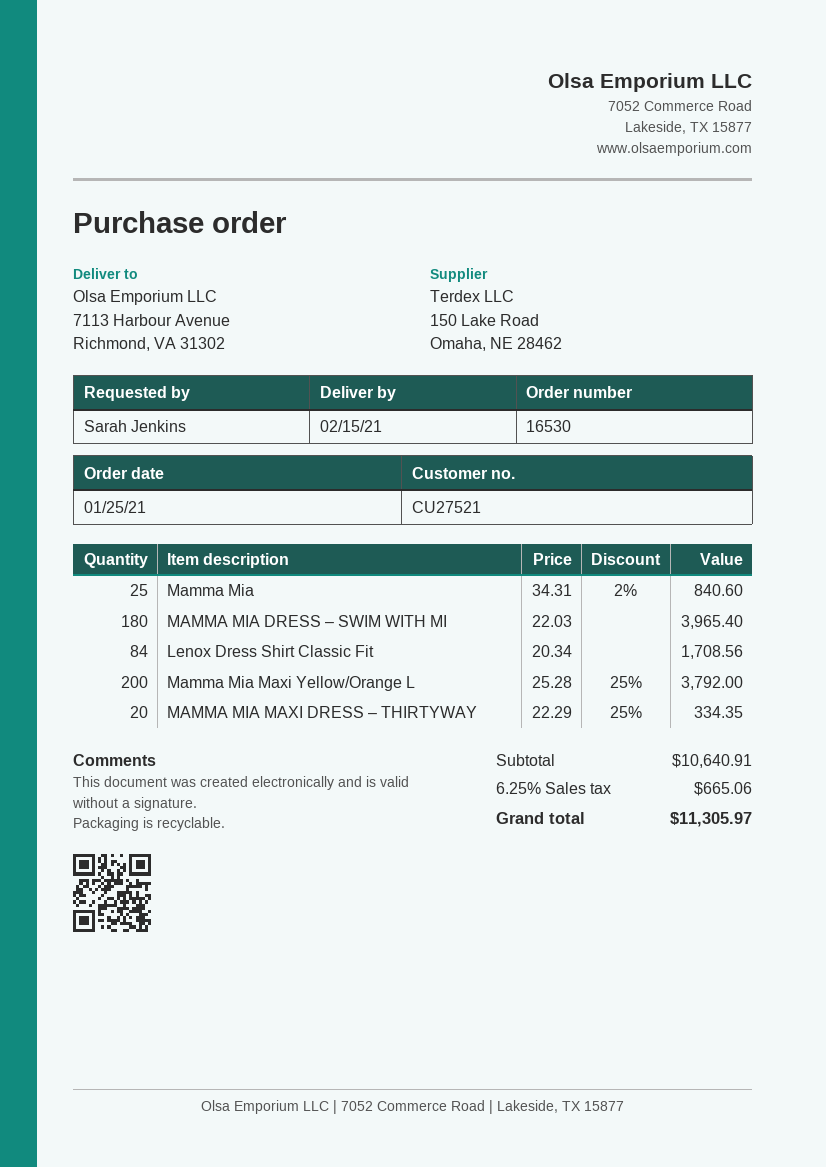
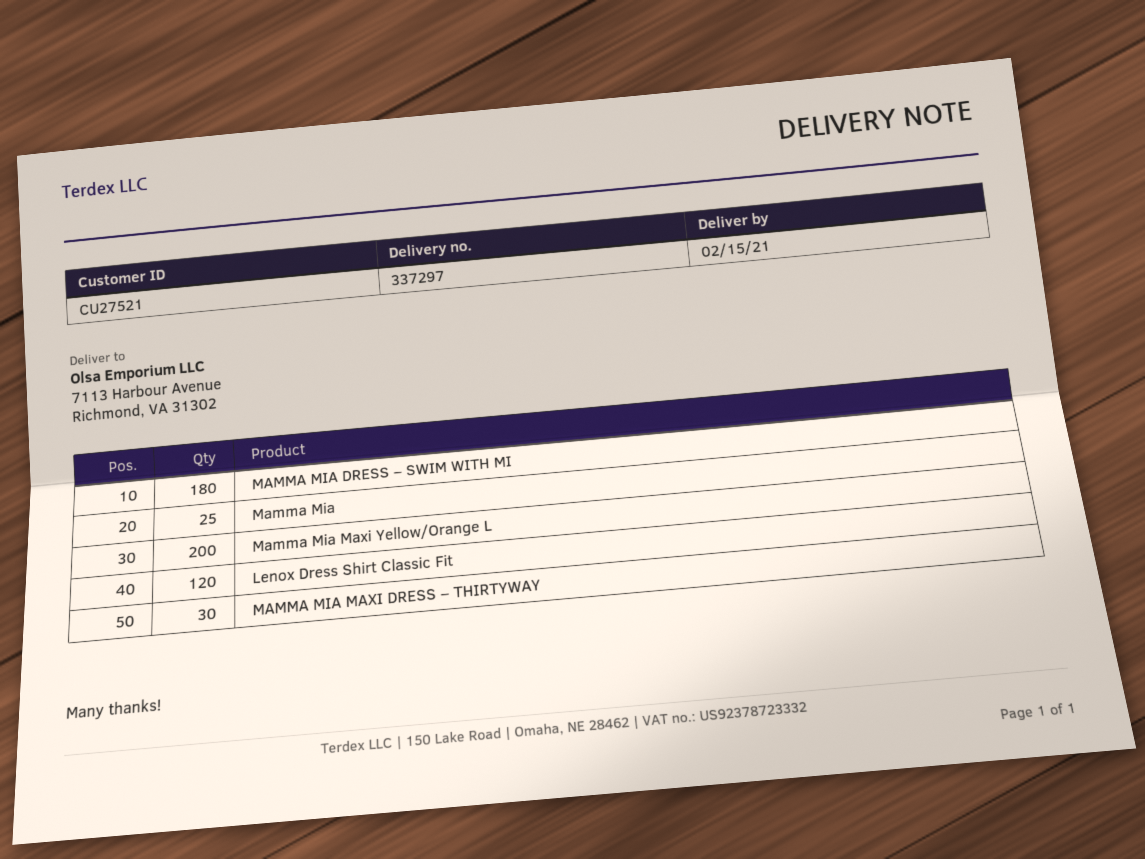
Lenox Dress Shirt Classic Fit: 84 -> 120
MAMMA MIA MAXI DRESS – THIRTYWAY: 20 -> 30

